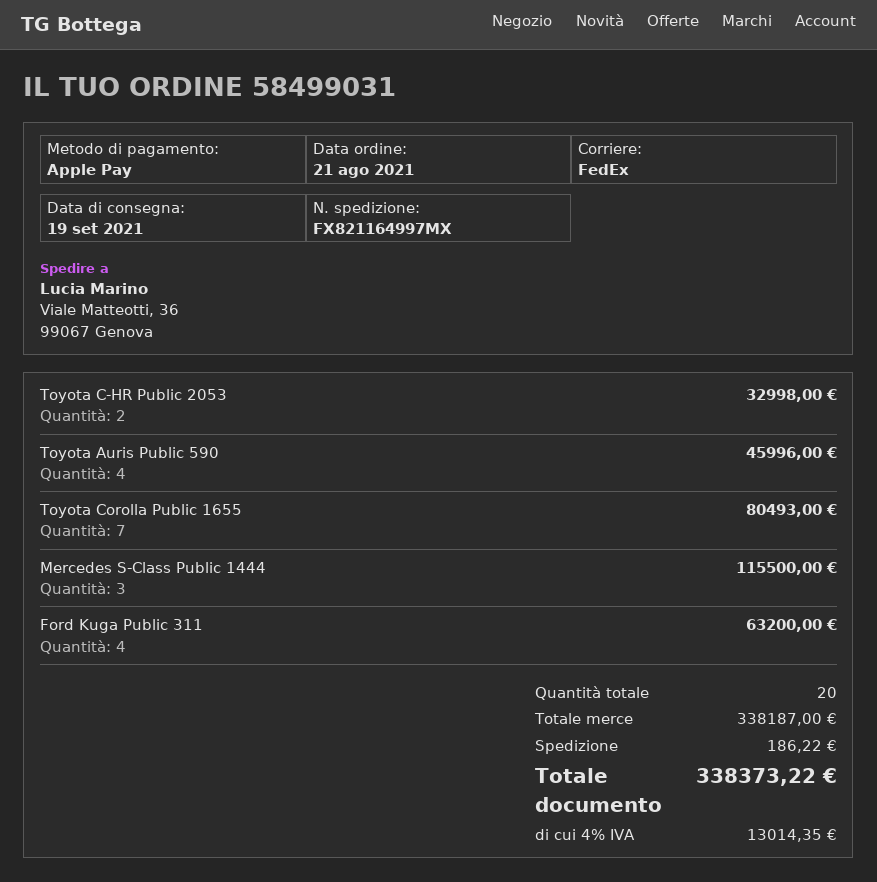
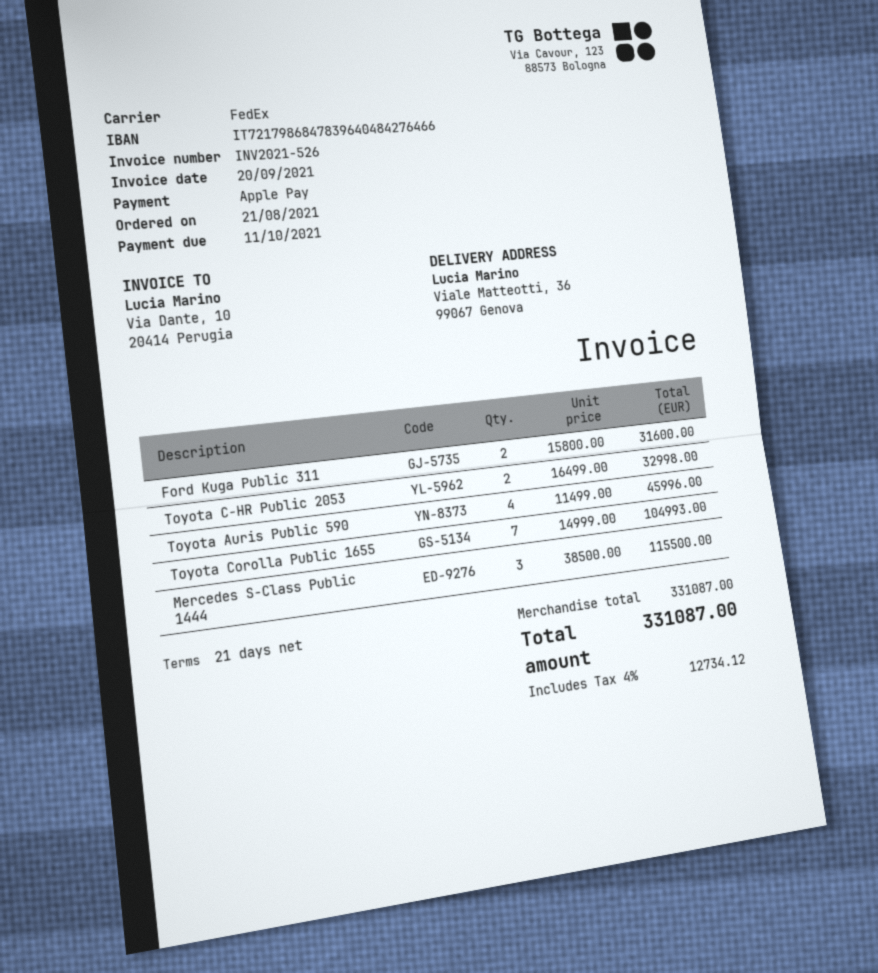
Toyota Corolla Public 1655: 7 for 80493.00 -> 7 for 104993.00
Ford Kuga Public 311: 4 for 63200.00 -> 2 for 31600.00
subtotal: 338187.00 -> 331087.00
shipping: 186.22 -> none
tax: 4% = 13014.35 -> 4% = 12734.12
total: 338373.22 -> 331087.00

